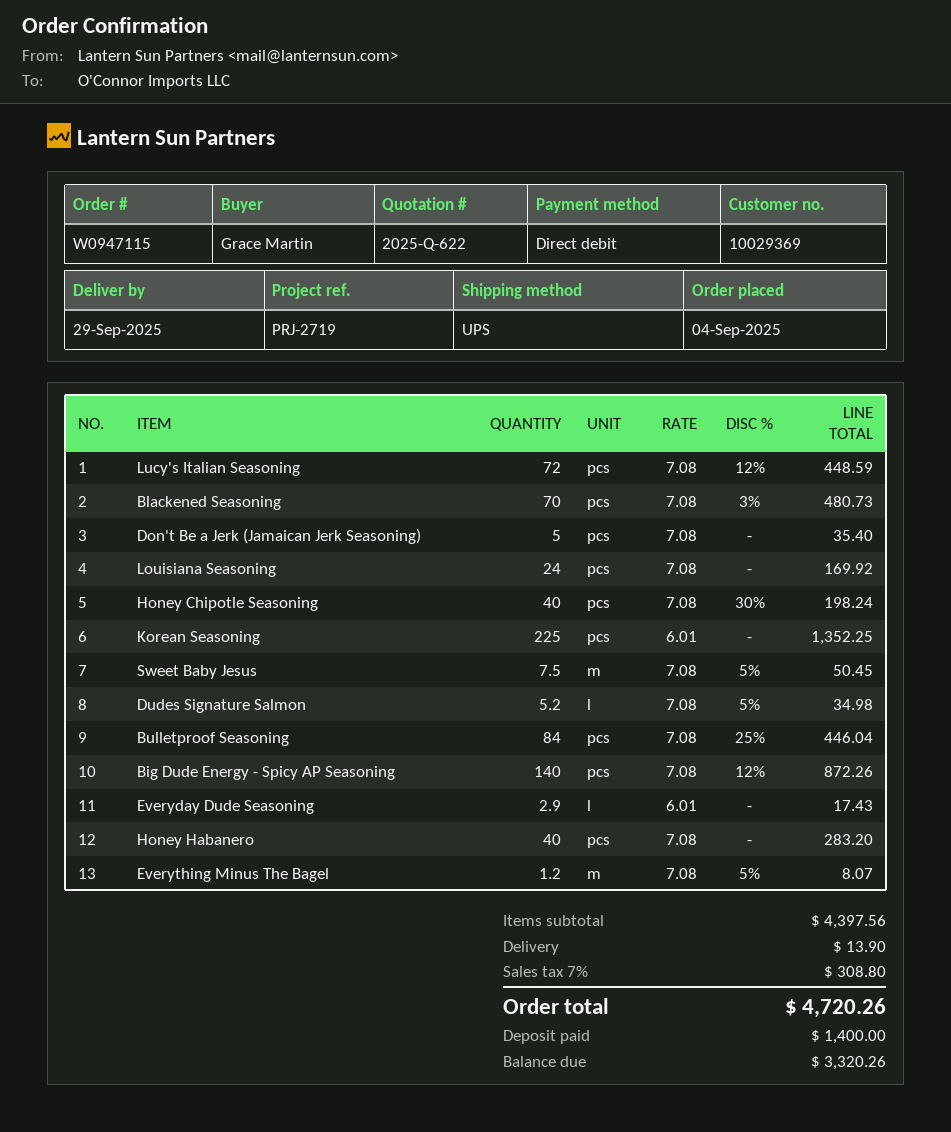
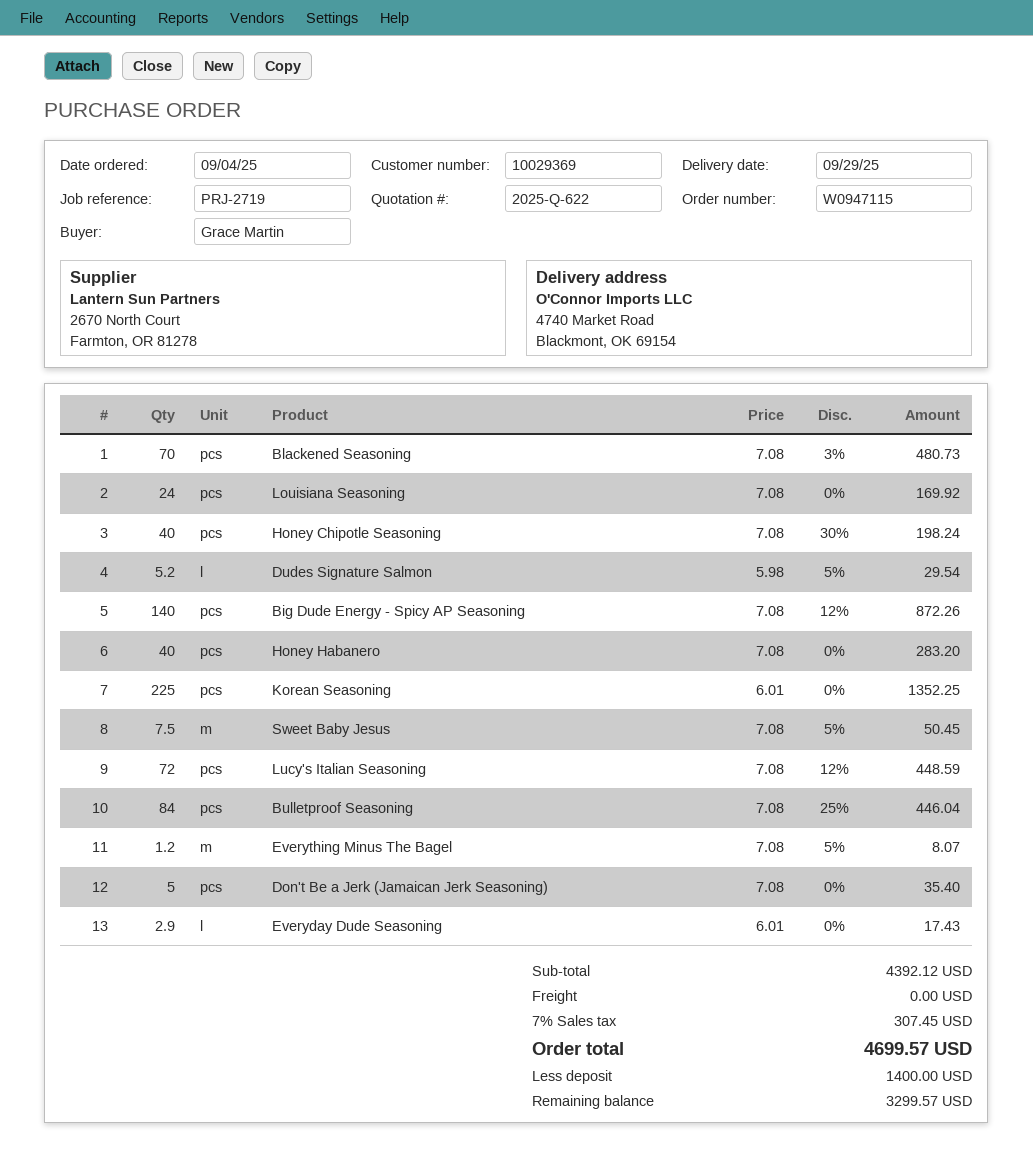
Dudes Signature Salmon: 5.2 x 7.08 - 5% = 34.98 -> 5.2 x 5.98 - 5% = 29.54
subtotal: 4397.56 -> 4392.12
shipping: 13.90 -> 0.00
tax: 7% = 308.80 -> 7% = 307.45
total: 4720.26 -> 4699.57
balance: 3320.26 -> 3299.57

